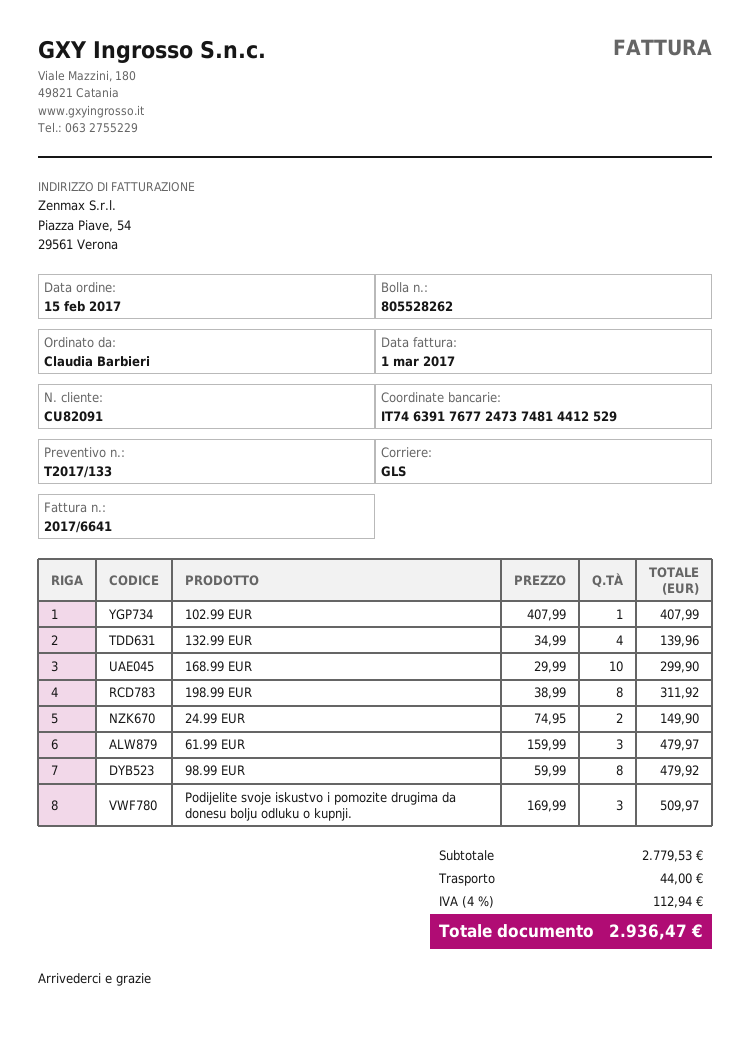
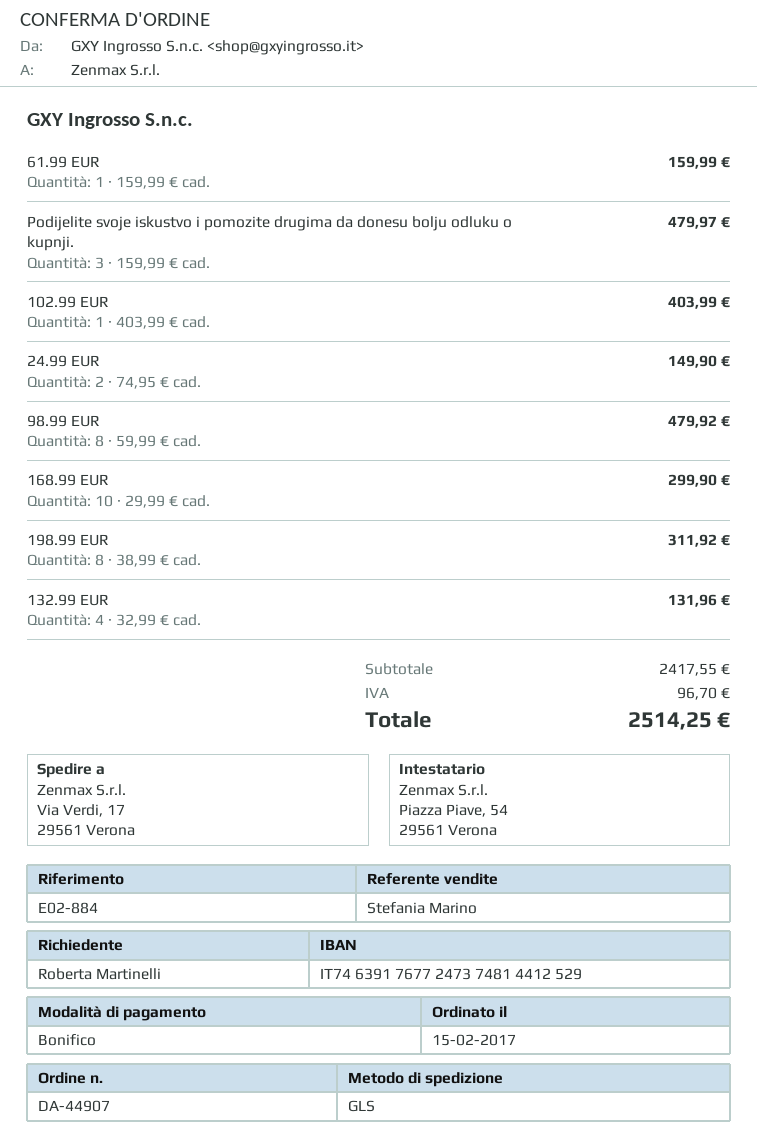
ordered by: Claudia Barbieri -> Roberta Martinelli
102.99 EUR: 1 x 407.99 = 407.99 -> 1 x 403.99 = 403.99
132.99 EUR: 4 x 34.99 = 139.96 -> 4 x 32.99 = 131.96
61.99 EUR: 3 x 159.99 = 479.97 -> 1 x 159.99 = 159.99
Podijelite svoje iskustvo i pomozite drugima da donesu bolju odluku o kupnji.: 3 x 169.99 = 509.97 -> 3 x 159.99 = 479.97
subtotal: 2779.53 -> 2417.55
shipping: 44.00 -> none
tax: 112.94 -> 96.70
total: 2936.47 -> 2514.25

